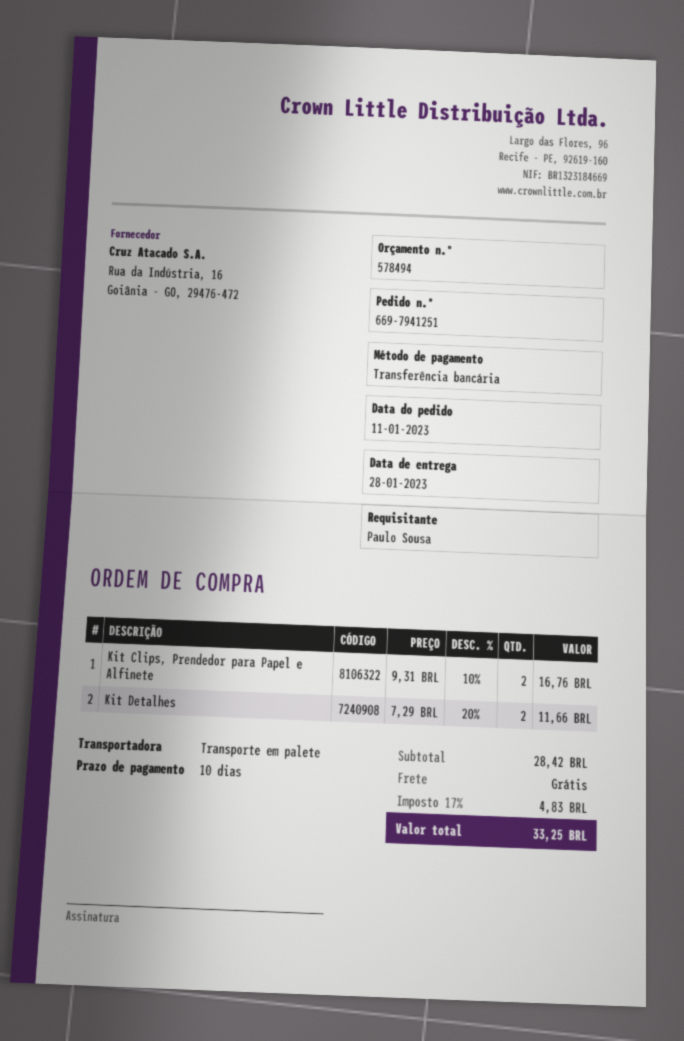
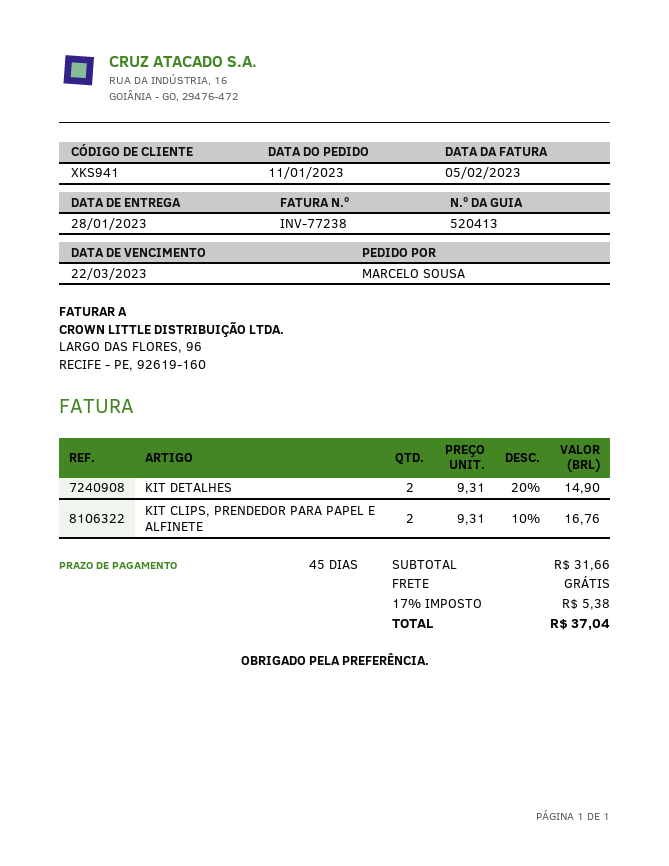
payment terms: 10 days -> 45 days
ordered by: Paulo Sousa -> MARCELO SOUSA
Kit Detalhes: 2 x 7.29 - 20% = 11.66 -> 2 x 9.31 - 20% = 14.90
subtotal: 28.42 -> 31.66
tax: 17% = 4.83 -> 17% = 5.38
total: 33.25 -> 37.04

